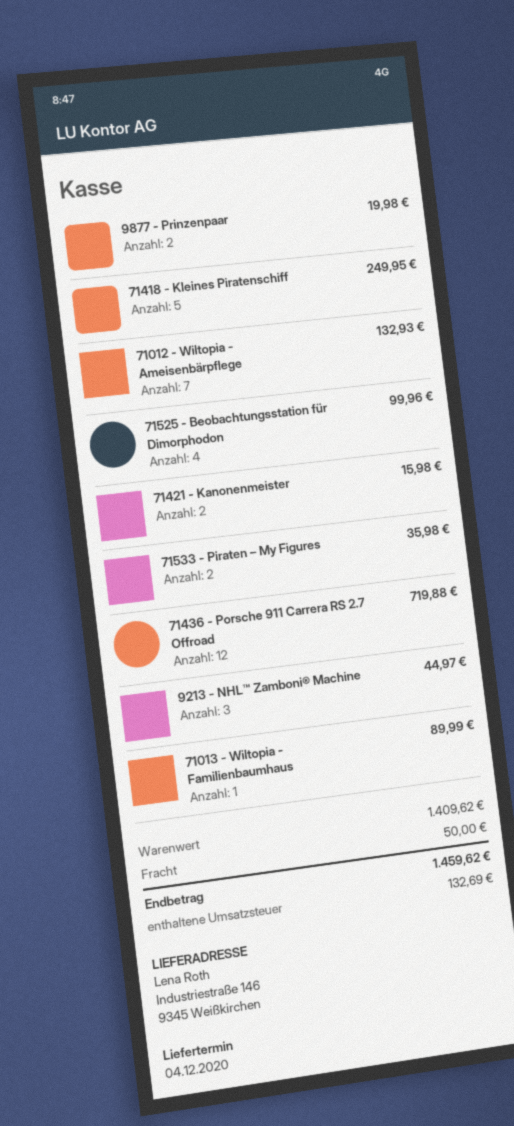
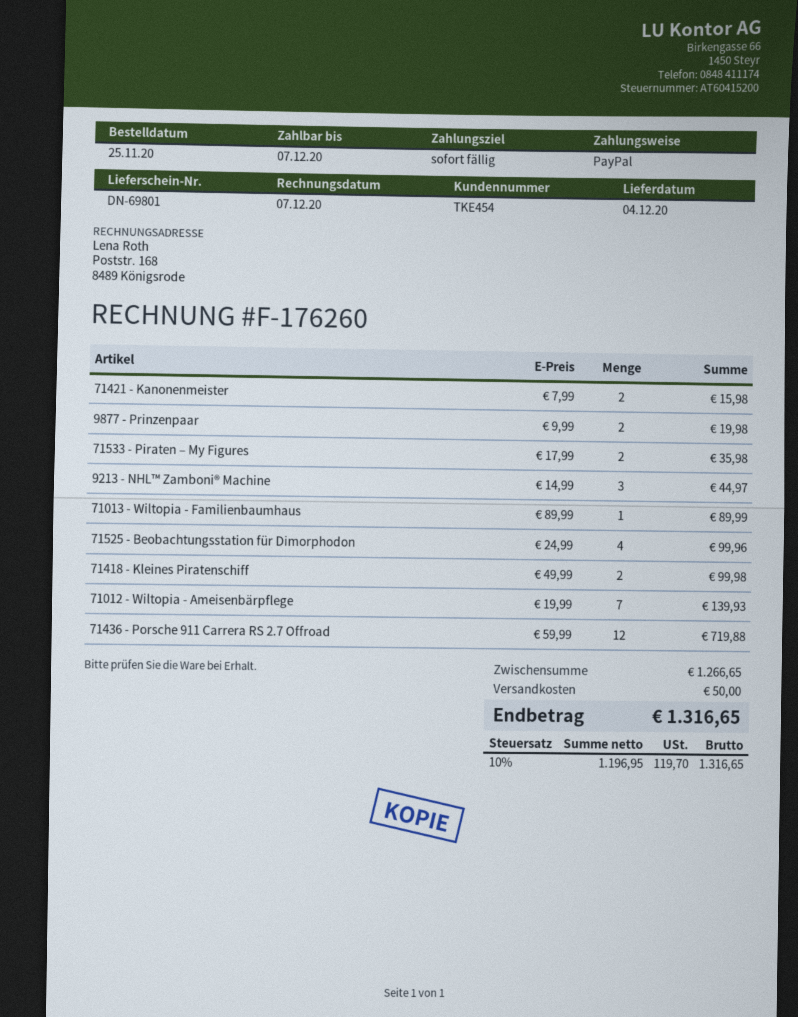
71418 - Kleines Piratenschiff: 5 for 249.95 -> 2 for 99.98
71012 - Wiltopia - Ameisenbärpflege: 7 for 132.93 -> 7 for 139.93
subtotal: 1409.62 -> 1266.65
tax: 132.69 -> 119.70
total: 1459.62 -> 1316.65

